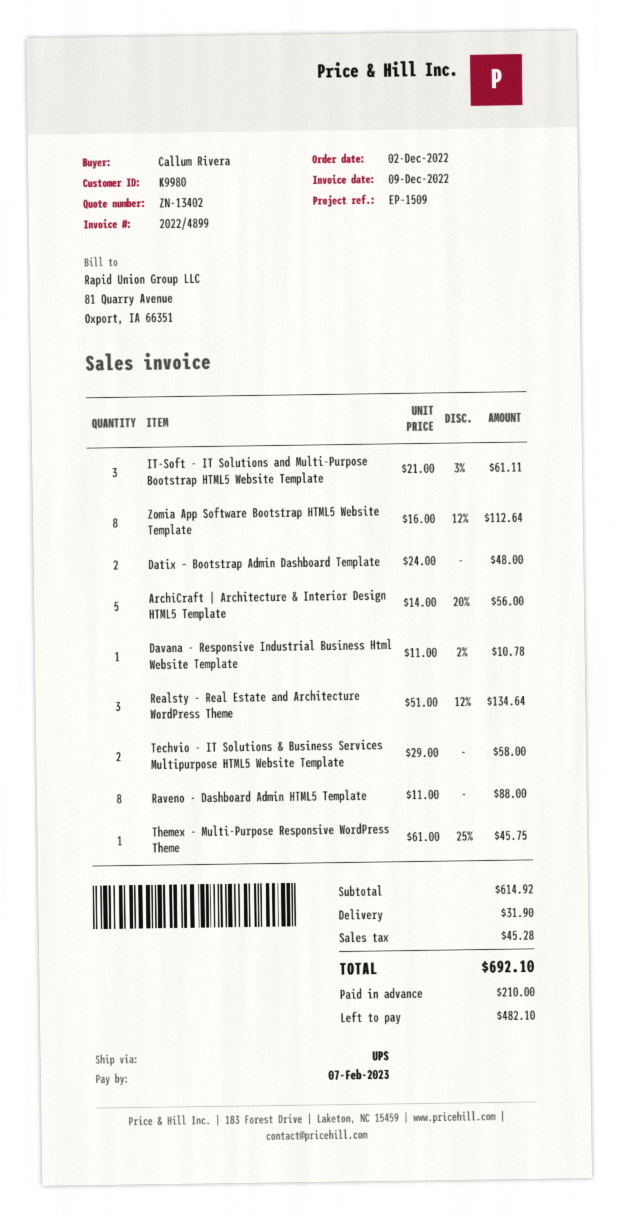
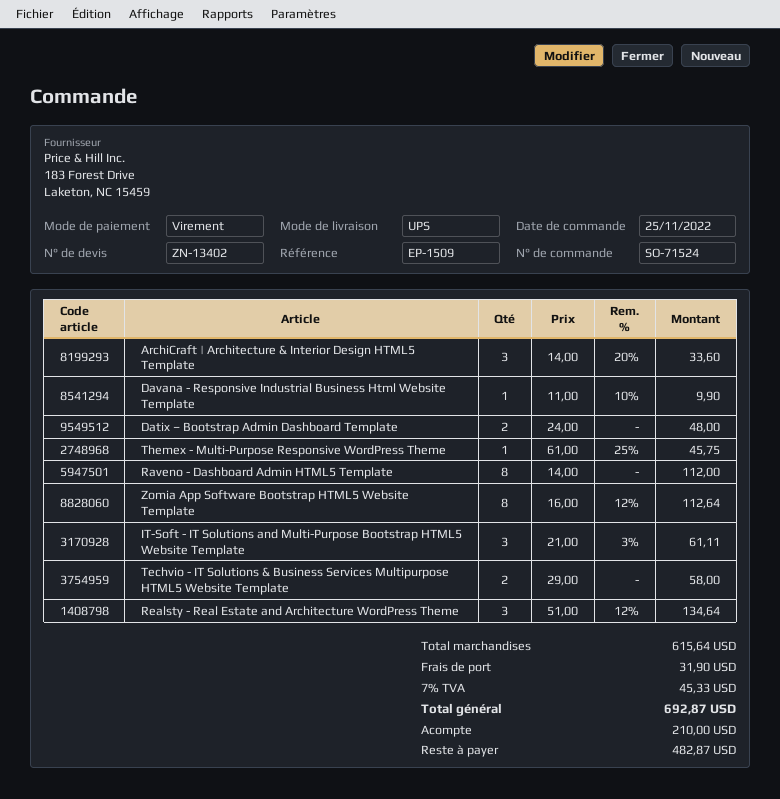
order date: 2022-12-02 -> 2022-11-25
ArchiCraft | Architecture & Interior Design HTML5 Template: 5 x 14.00 - 20% = 56.00 -> 3 x 14.00 - 20% = 33.60
Davana - Responsive Industrial Business Html Website Template: 1 x 11.00 - 2% = 10.78 -> 1 x 11.00 - 10% = 9.90
Raveno - Dashboard Admin HTML5 Template: 8 x 11.00 = 88.00 -> 8 x 14.00 = 112.00
subtotal: 614.92 -> 615.64
tax: 45.28 -> 45.33
total: 692.10 -> 692.87
balance: 482.10 -> 482.87

